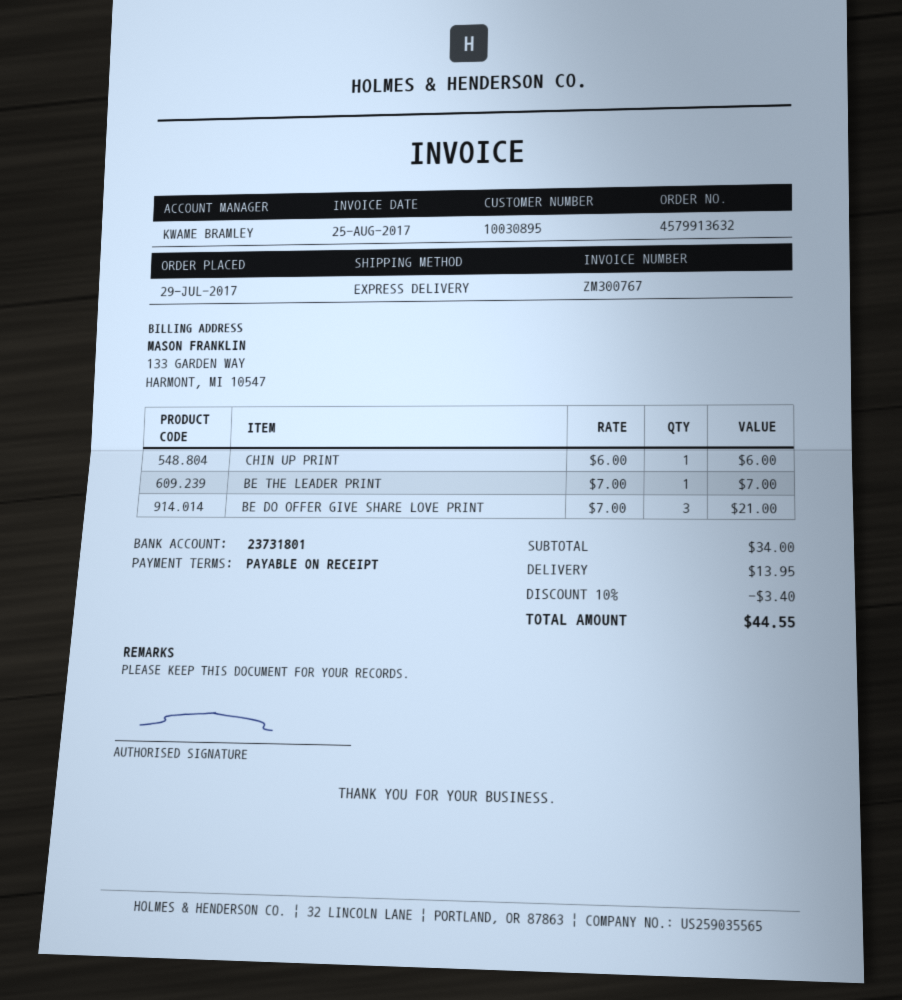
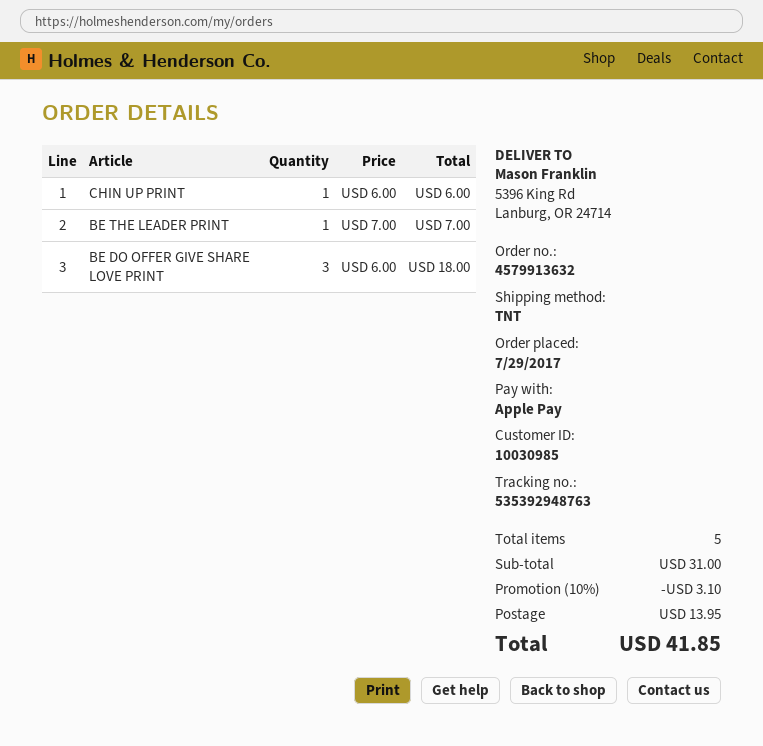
customer number: 10030895 -> 10030985
shipping method: express -> TNT
BE DO OFFER GIVE SHARE LOVE PRINT: 3 x 7.00 = 21.00 -> 3 x 6.00 = 18.00
subtotal: 34.00 -> 31.00
discount: 10% = 3.40 -> 10% = 3.10
total: 44.55 -> 41.85

